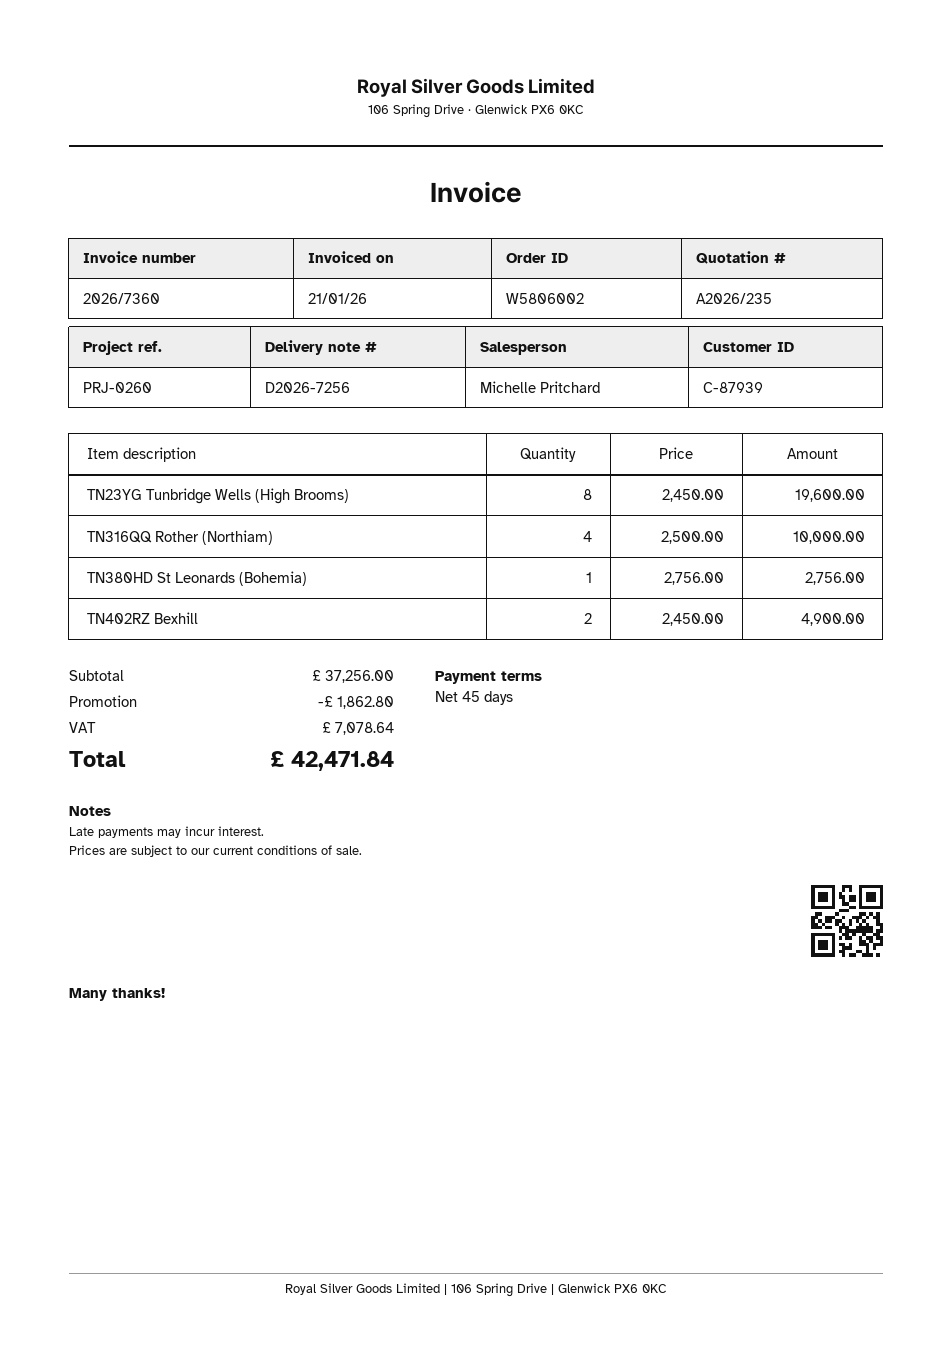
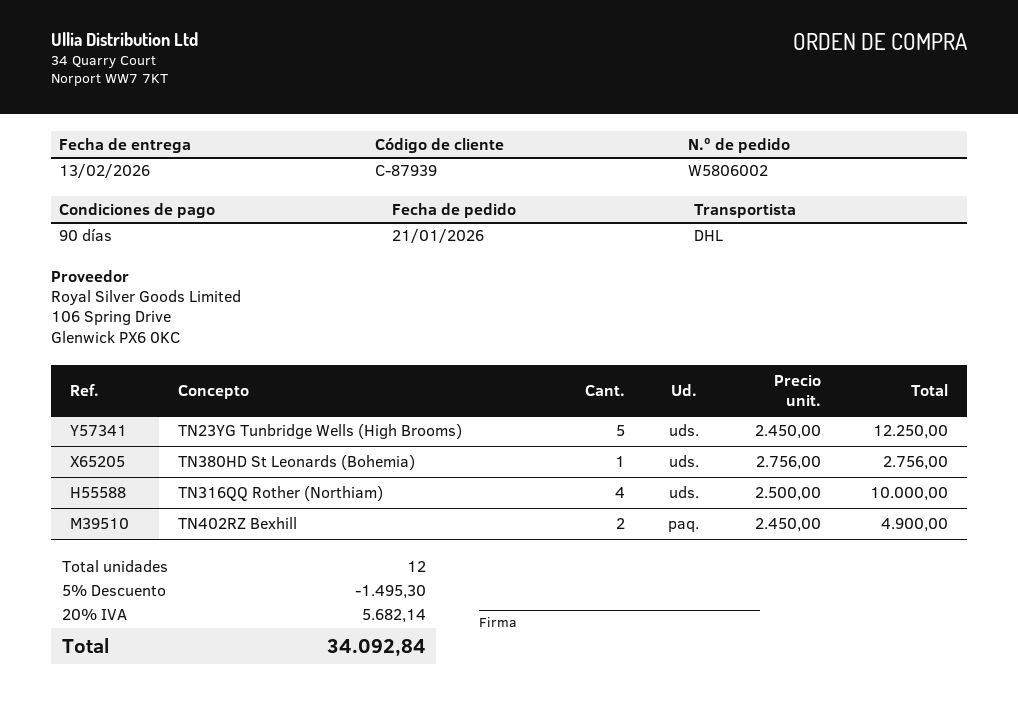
payment terms: 45 days -> 90 days
TN23YG Tunbridge Wells (High Brooms): 8 x 2450.00 = 19600.00 -> 5 x 2450.00 = 12250.00
discount: 1862.80 -> 1495.30
tax: 7078.64 -> 5682.14
total: 42471.84 -> 34092.84

